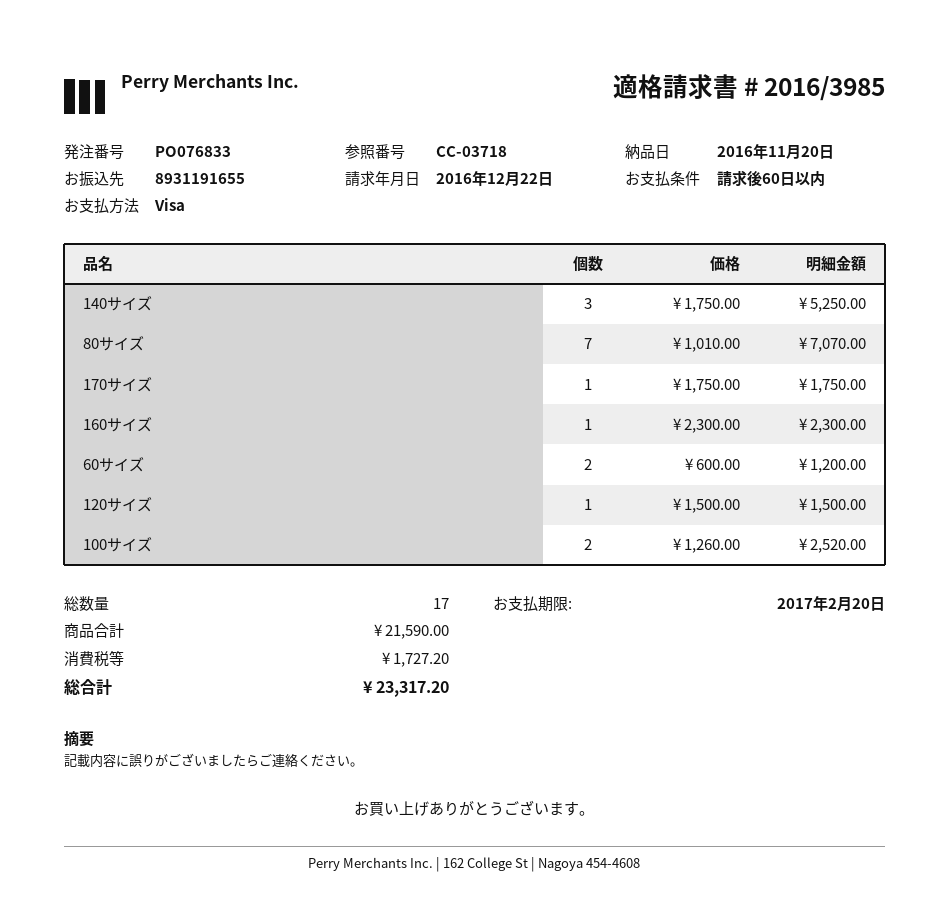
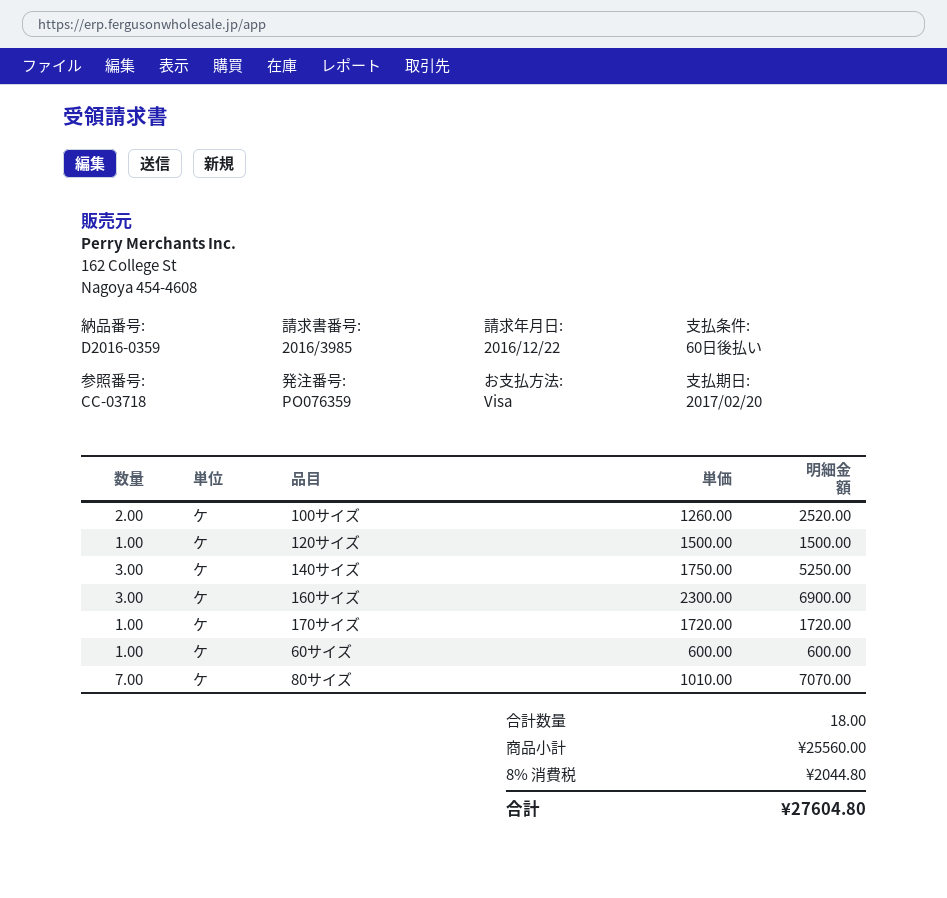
order number: PO076833 -> PO076359
170サイズ: 1 x 1750.00 = 1750.00 -> 1 x 1720.00 = 1720.00
160サイズ: 1 x 2300.00 = 2300.00 -> 3 x 2300.00 = 6900.00
60サイズ: 2 x 600.00 = 1200.00 -> 1 x 600.00 = 600.00
total quantity: 17 -> 18
subtotal: 21590.00 -> 25560.00
tax: 1727.20 -> 2044.80
total: 23317.20 -> 27604.80

